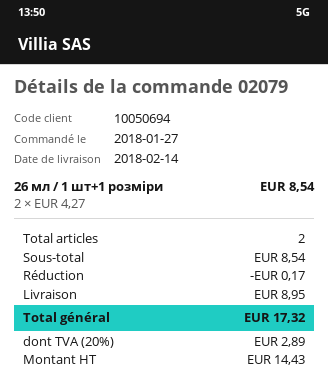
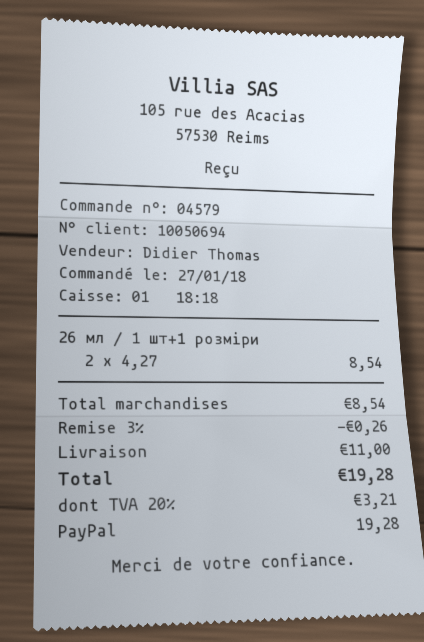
order number: 02079 -> 04579
discount: 0.17 -> 0.26
shipping: 8.95 -> 11.00
tax: 20% = 2.89 -> 20% = 3.21
total: 17.32 -> 19.28

